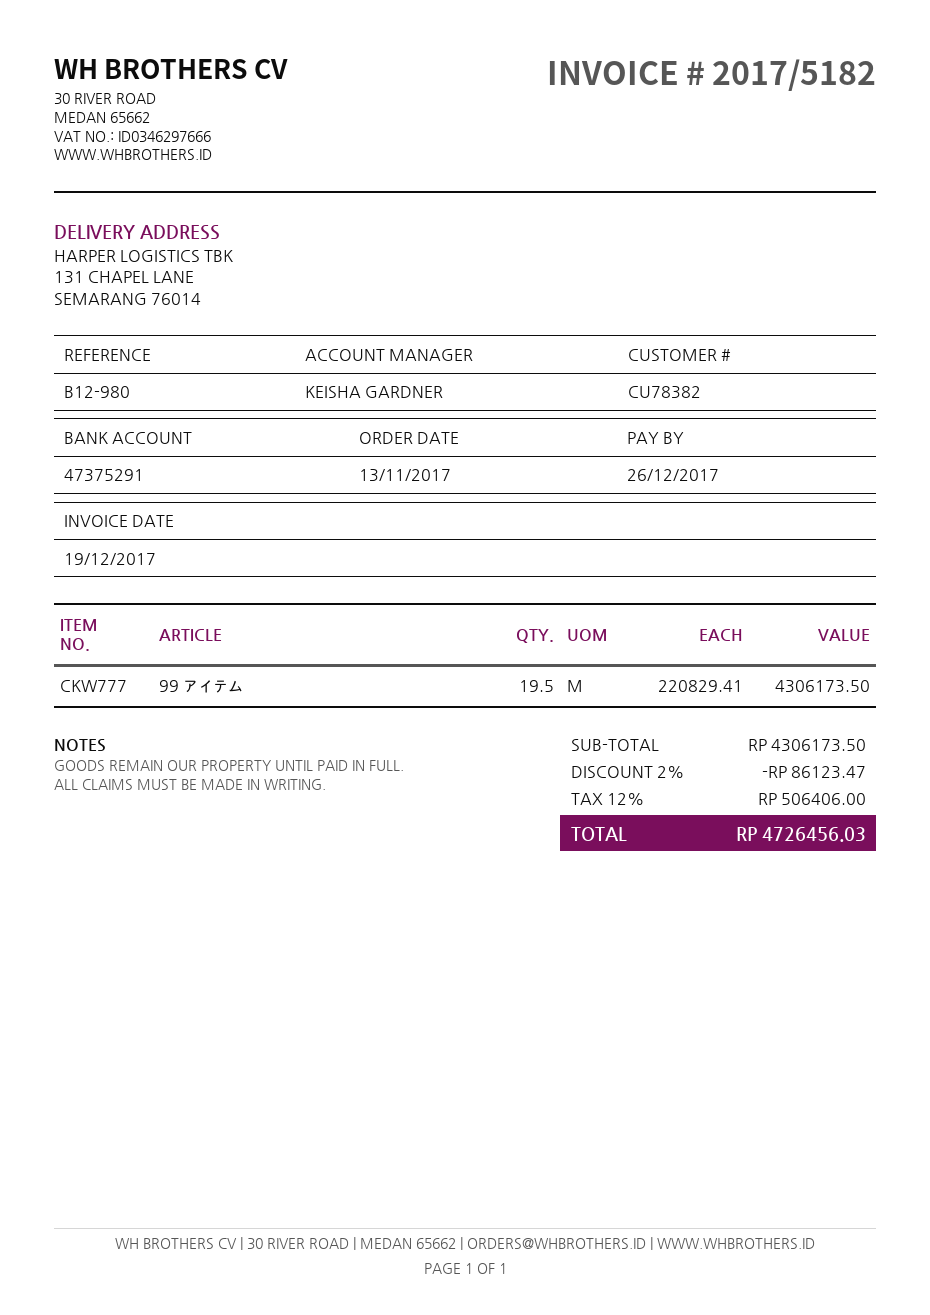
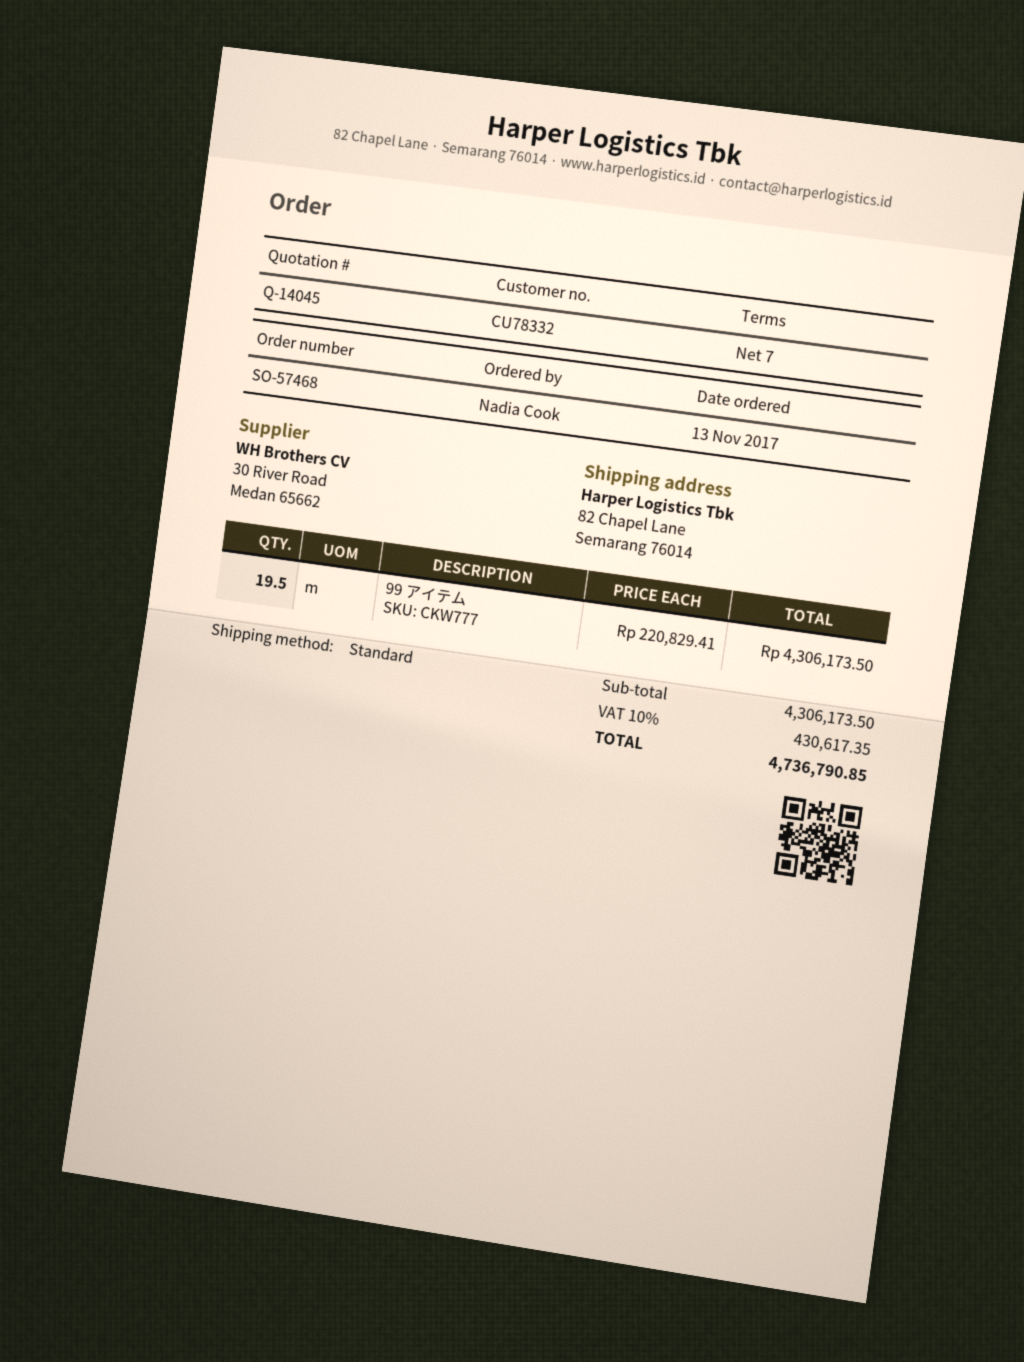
customer number: CU78382 -> CU78332
ship to: 131 CHAPEL LANE, SEMARANG 76014 -> 82 Chapel Lane, Semarang 76014
discount: 2% = 86123.47 -> none
tax: 12% = 506406.00 -> 10% = 430617.35
total: 4726456.03 -> 4736790.85

